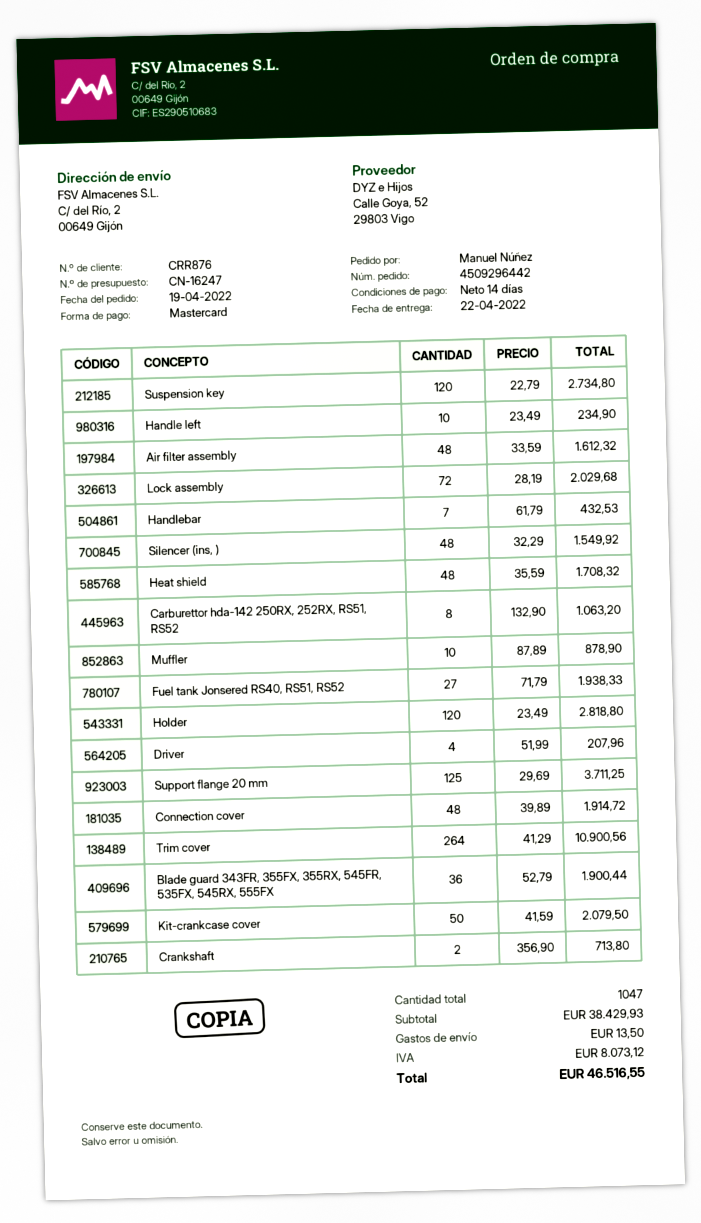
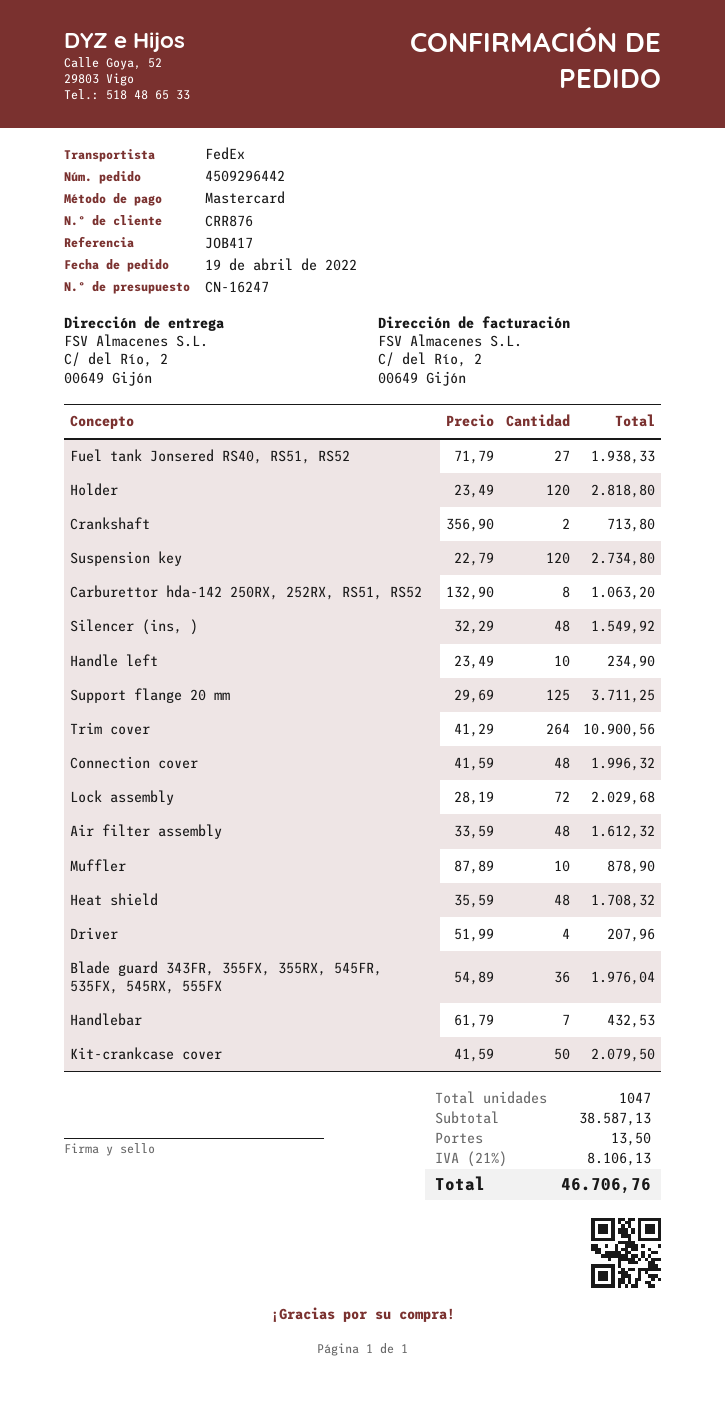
Connection cover: 48 x 39.89 = 1914.72 -> 48 x 41.59 = 1996.32
Blade guard 343FR, 355FX, 355RX, 545FR, 535FX, 545RX, 555FX: 36 x 52.79 = 1900.44 -> 36 x 54.89 = 1976.04
subtotal: 38429.93 -> 38587.13
tax: 8073.12 -> 8106.13
total: 46516.55 -> 46706.76

